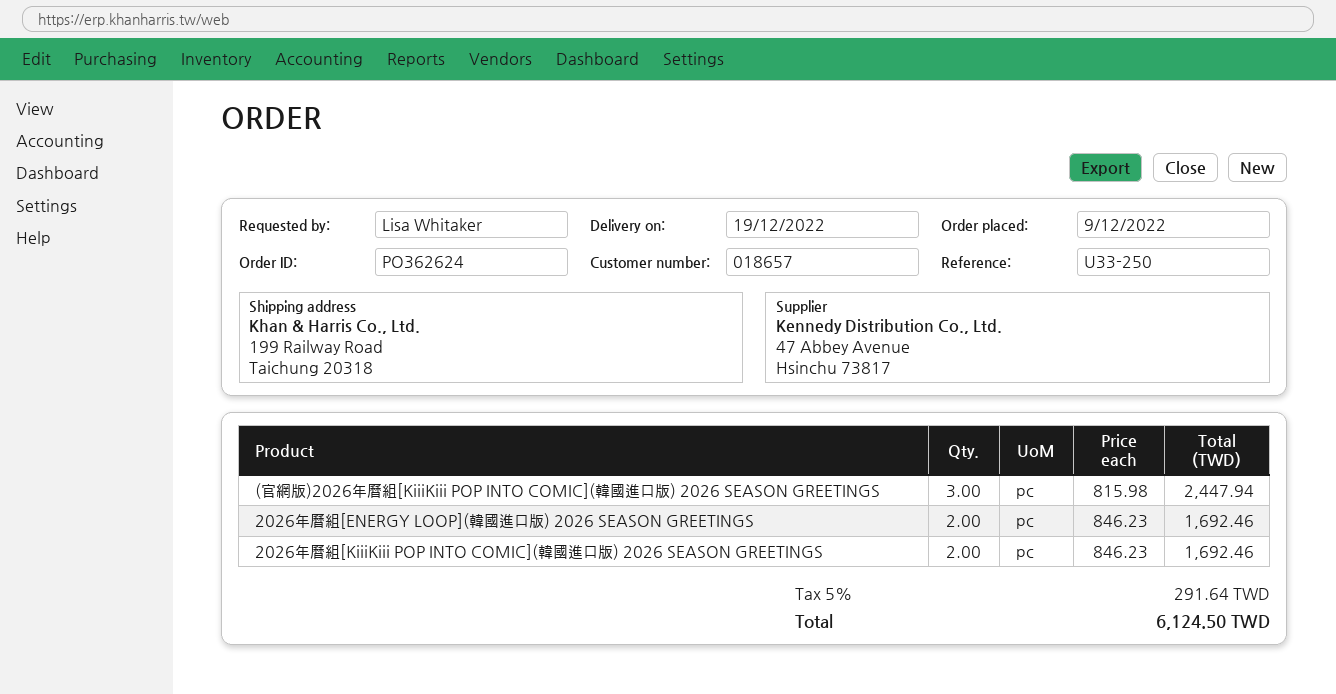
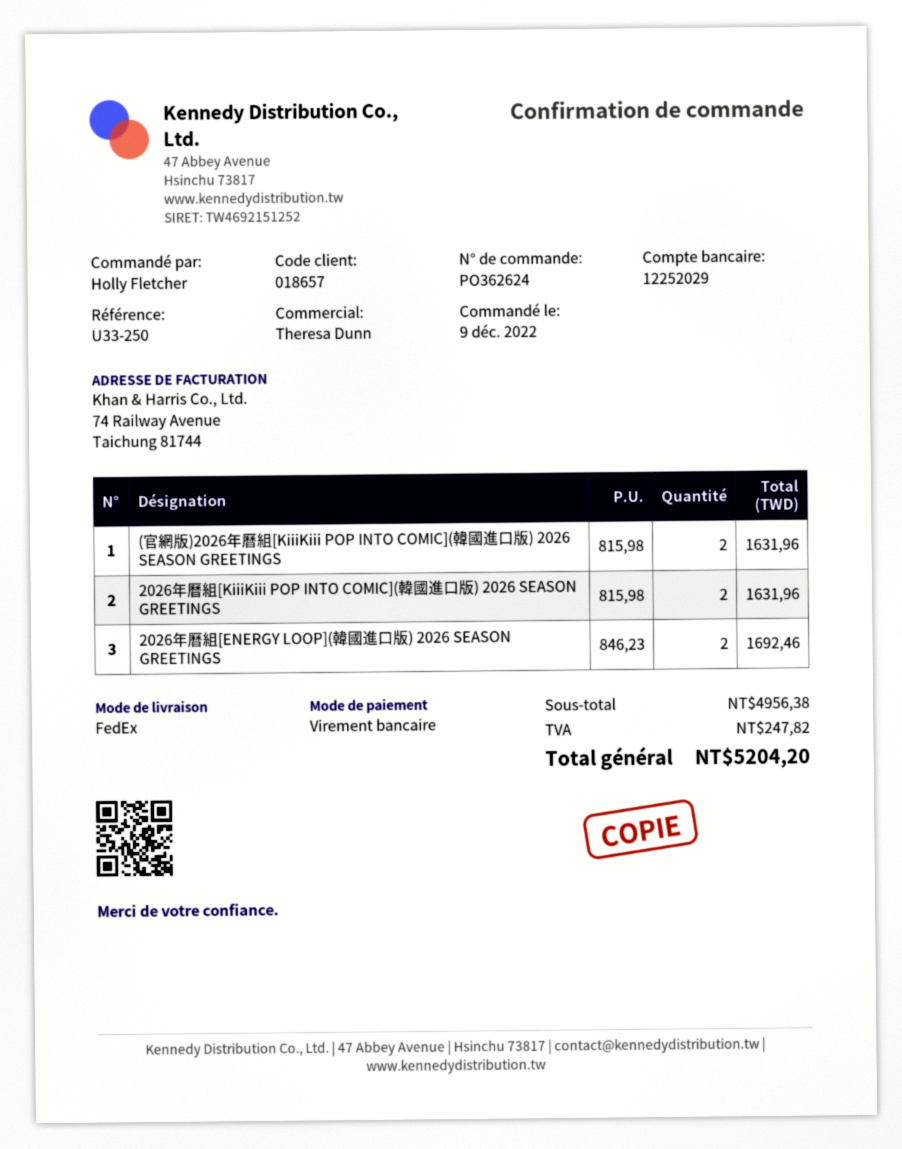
ordered by: Lisa Whitaker -> Holly Fletcher
(官網版)2026年曆組[KiiiKiii POP INTO COMIC](韓國進口版) 2026 SEASON GREETINGS: 3 x 815.98 = 2447.94 -> 2 x 815.98 = 1631.96
2026年曆組[KiiiKiii POP INTO COMIC](韓國進口版) 2026 SEASON GREETINGS: 2 x 846.23 = 1692.46 -> 2 x 815.98 = 1631.96
tax: 291.64 -> 247.82
total: 6124.50 -> 5204.20

